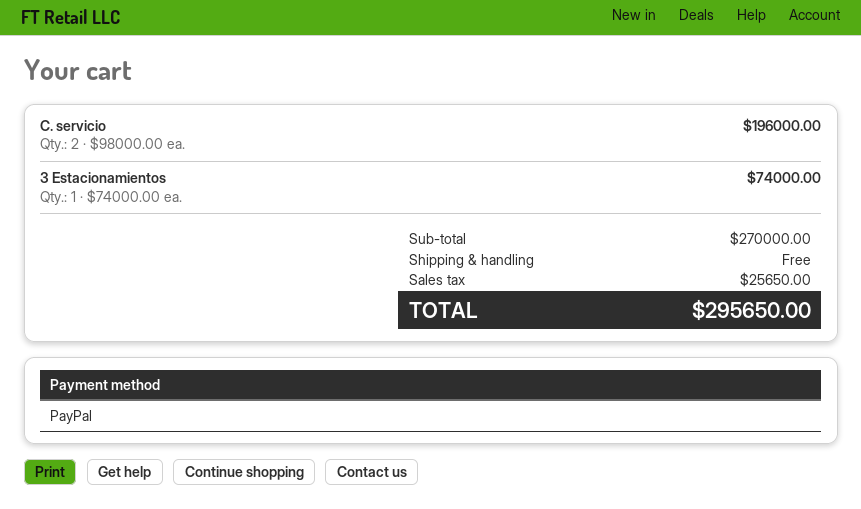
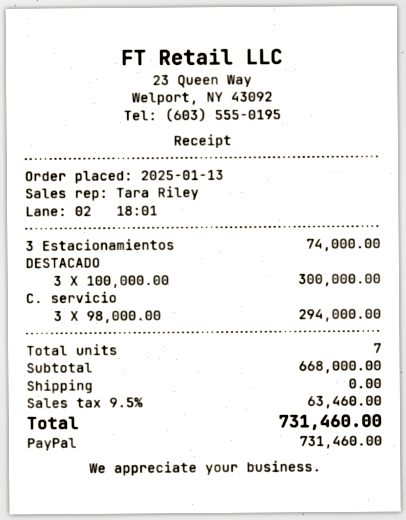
C. servicio: 2 x 98000.00 = 196000.00 -> 3 x 98000.00 = 294000.00
DESTACADO: none -> 3 x 100000.00 = 300000.00
subtotal: 270000.00 -> 668000.00
tax: 25650.00 -> 63460.00
total: 295650.00 -> 731460.00

